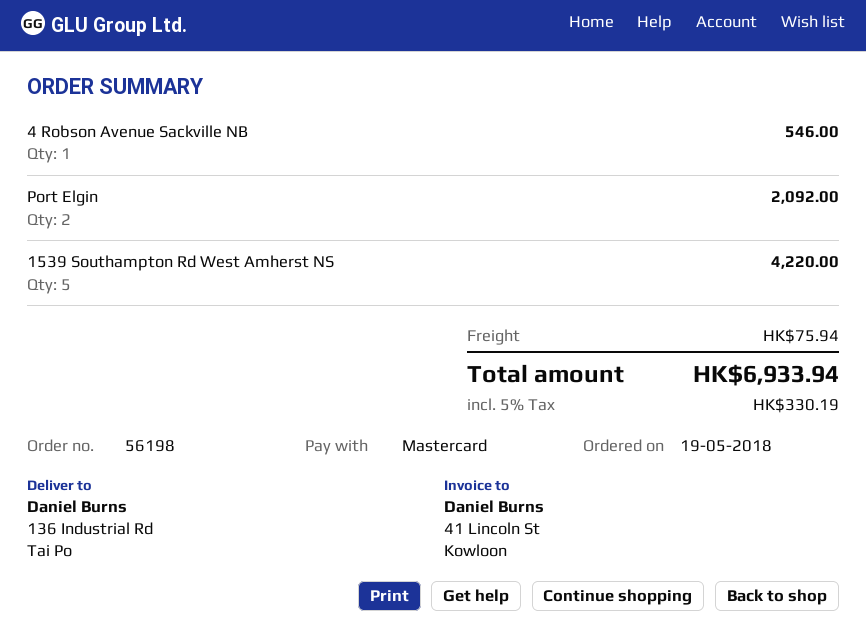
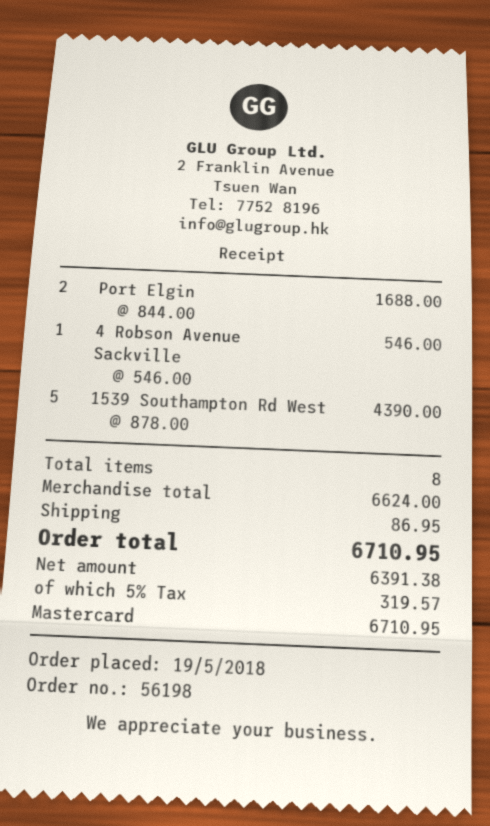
Port Elgin: 2 for 2092.00 -> 2 for 1688.00
1539 Southampton Rd West Amherst NS: 5 for 4220.00 -> 5 for 4390.00
shipping: 75.94 -> 86.95
tax: 5% = 330.19 -> 5% = 319.57
total: 6933.94 -> 6710.95

